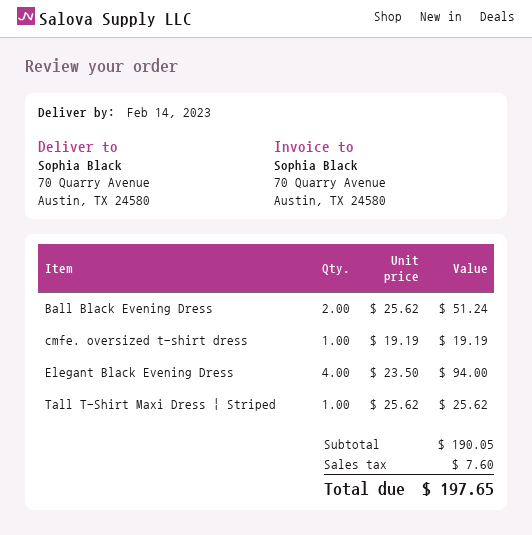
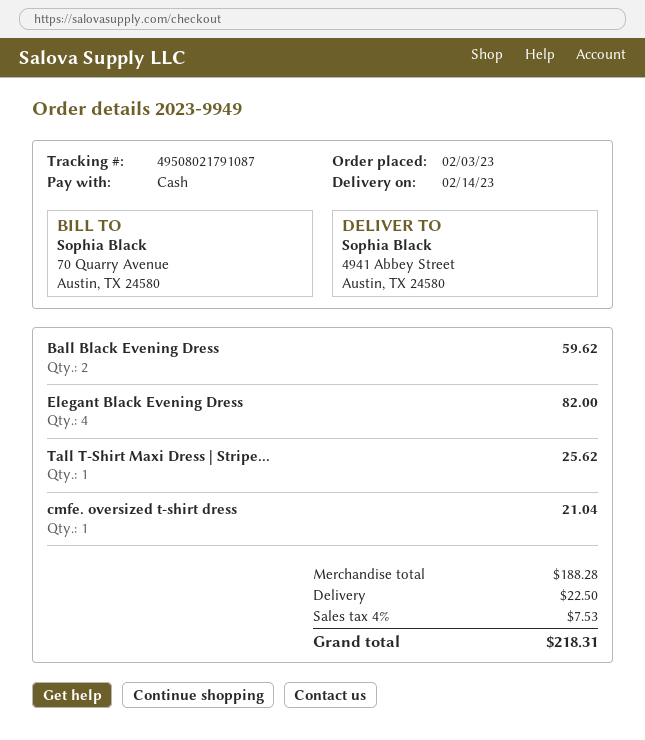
ship to: 70 Quarry Avenue, Austin, TX 24580 -> 4941 Abbey Street, Austin, TX 24580
Ball Black Evening Dress: 2 for 51.24 -> 2 for 59.62
cmfe. oversized t-shirt dress: 1 for 19.19 -> 1 for 21.04
Elegant Black Evening Dress: 4 for 94.00 -> 4 for 82.00
subtotal: 190.05 -> 188.28
shipping: none -> 22.50
tax: 7.60 -> 7.53
total: 197.65 -> 218.31

